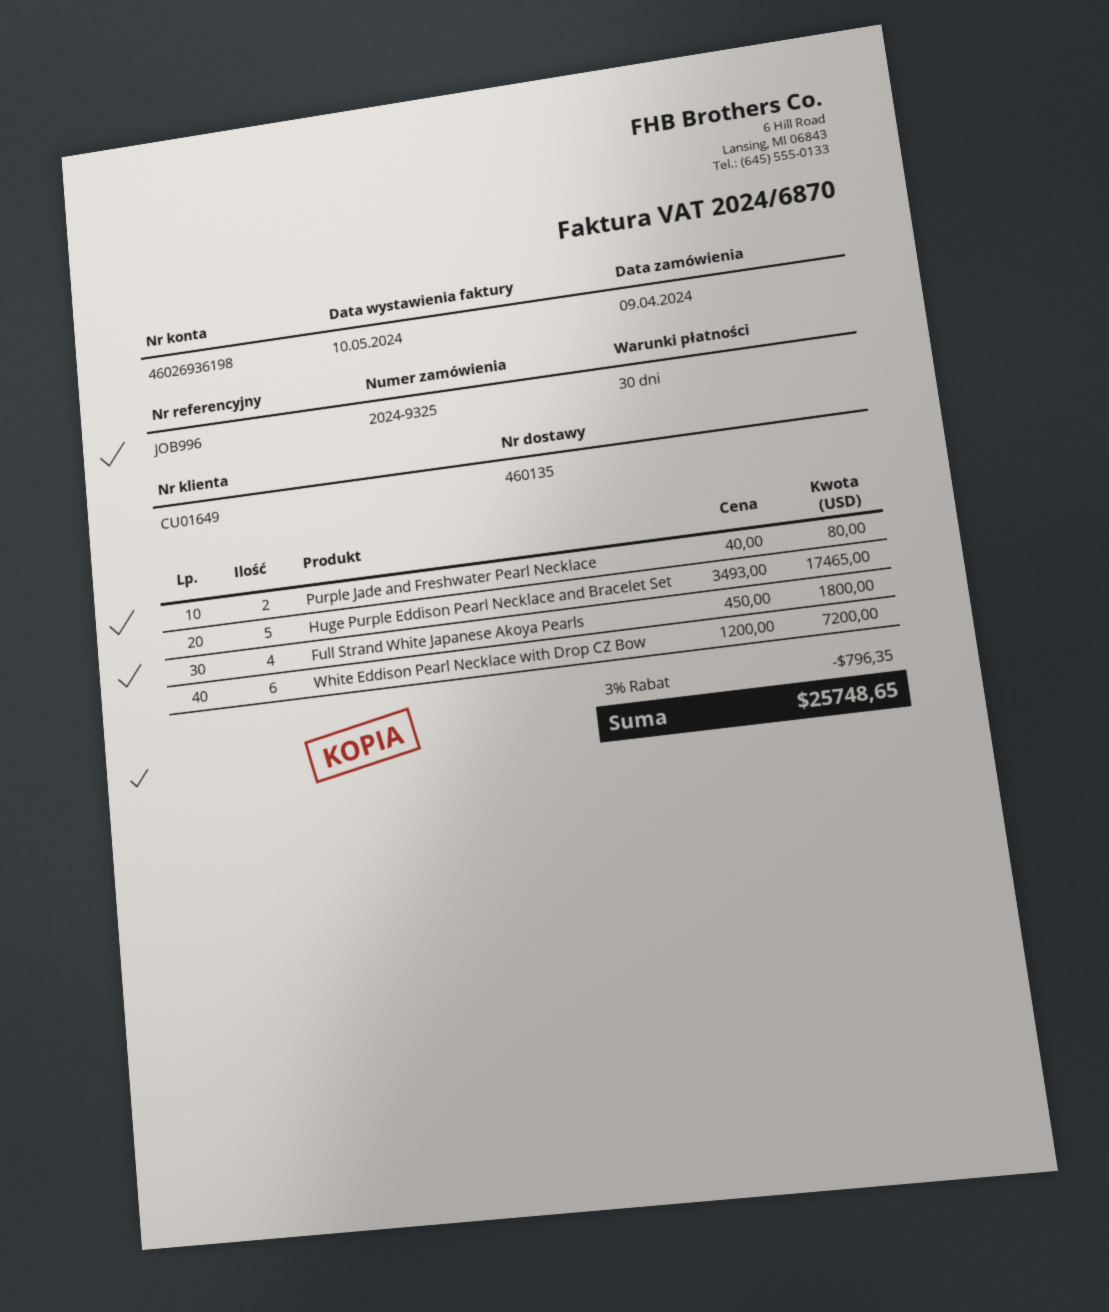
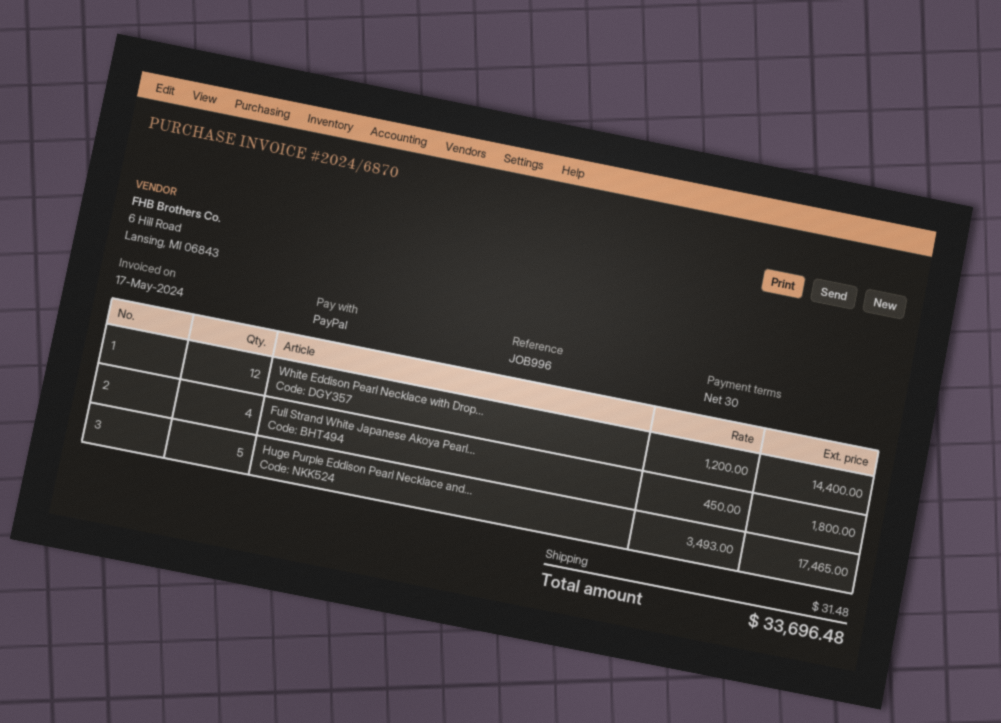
invoice date: 2024-05-10 -> 2024-05-17
Purple Jade and Freshwater Pearl Necklace: 2 x 40.00 = 80.00 -> none
White Eddison Pearl Necklace with Drop CZ Bow: 6 x 1200.00 = 7200.00 -> 12 x 1200.00 = 14400.00
discount: 3% = 796.35 -> none
shipping: none -> 31.48
total: 25748.65 -> 33696.48

